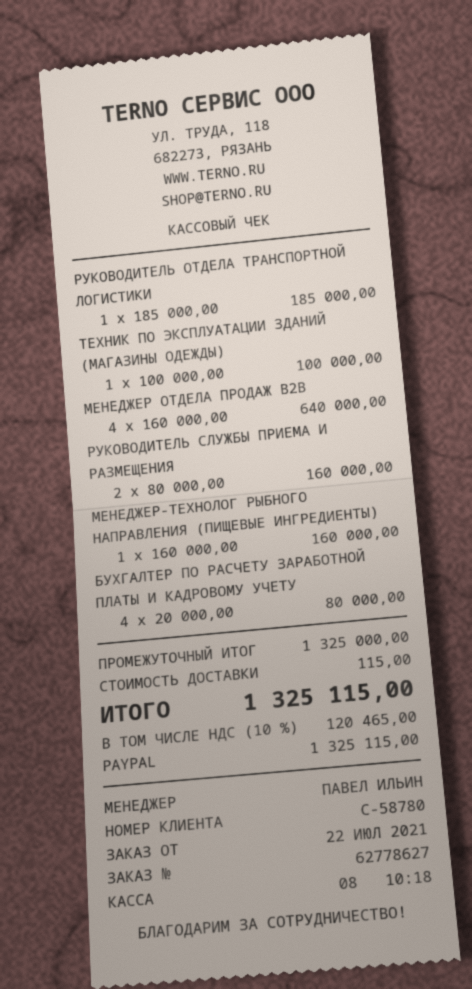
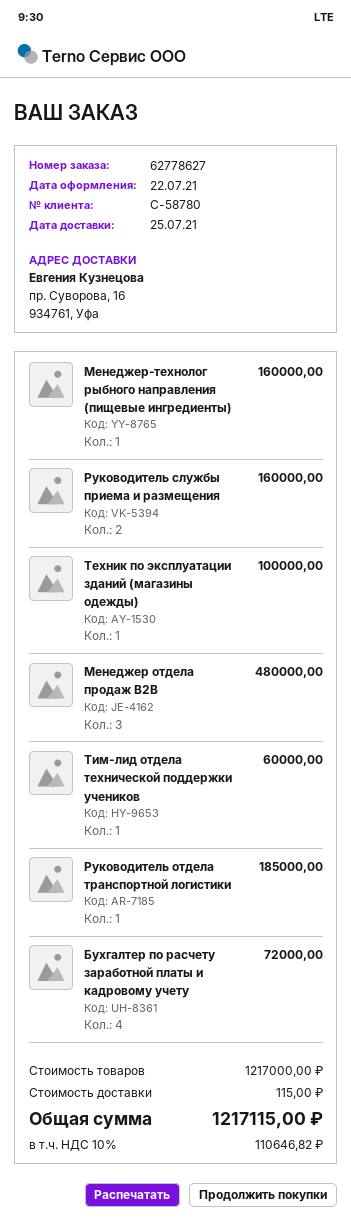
МЕНЕДЖЕР ОТДЕЛА ПРОДАЖ B2B: 4 for 640000.00 -> 3 for 480000.00
БУХГАЛТЕР ПО РАСЧЕТУ ЗАРАБОТНОЙ ПЛАТЫ И КАДРОВОМУ УЧЕТУ: 4 for 80000.00 -> 4 for 72000.00
Тим-лид отдела технической поддержки учеников: none -> 1 for 60000.00
subtotal: 1325000.00 -> 1217000.00
tax: 10% = 120465.00 -> 10% = 110646.82
total: 1325115.00 -> 1217115.00

